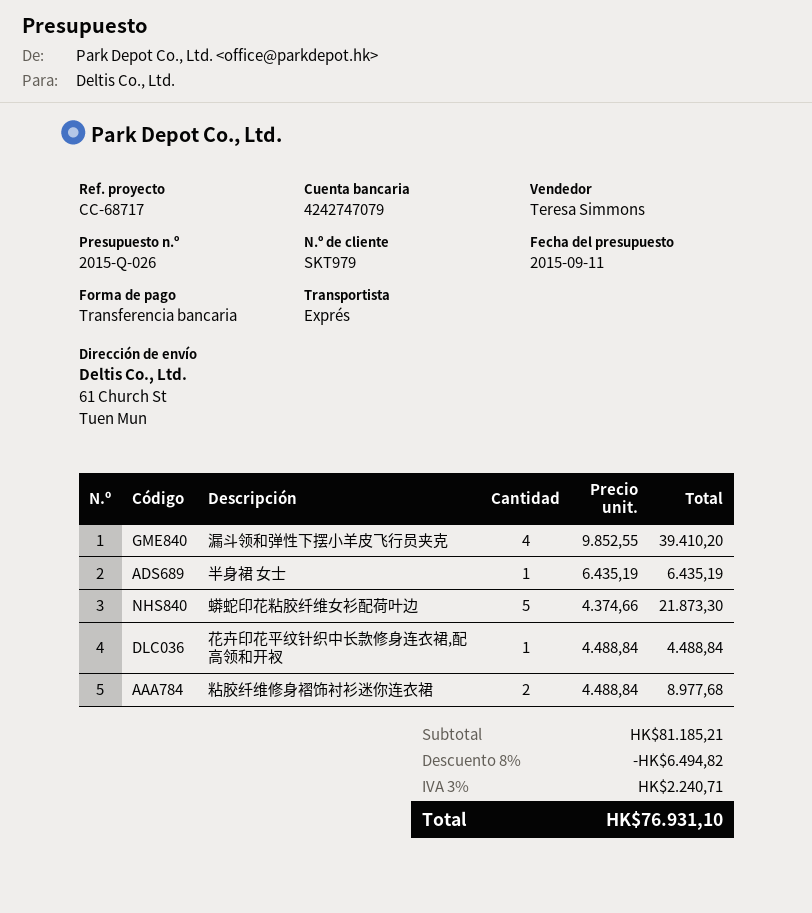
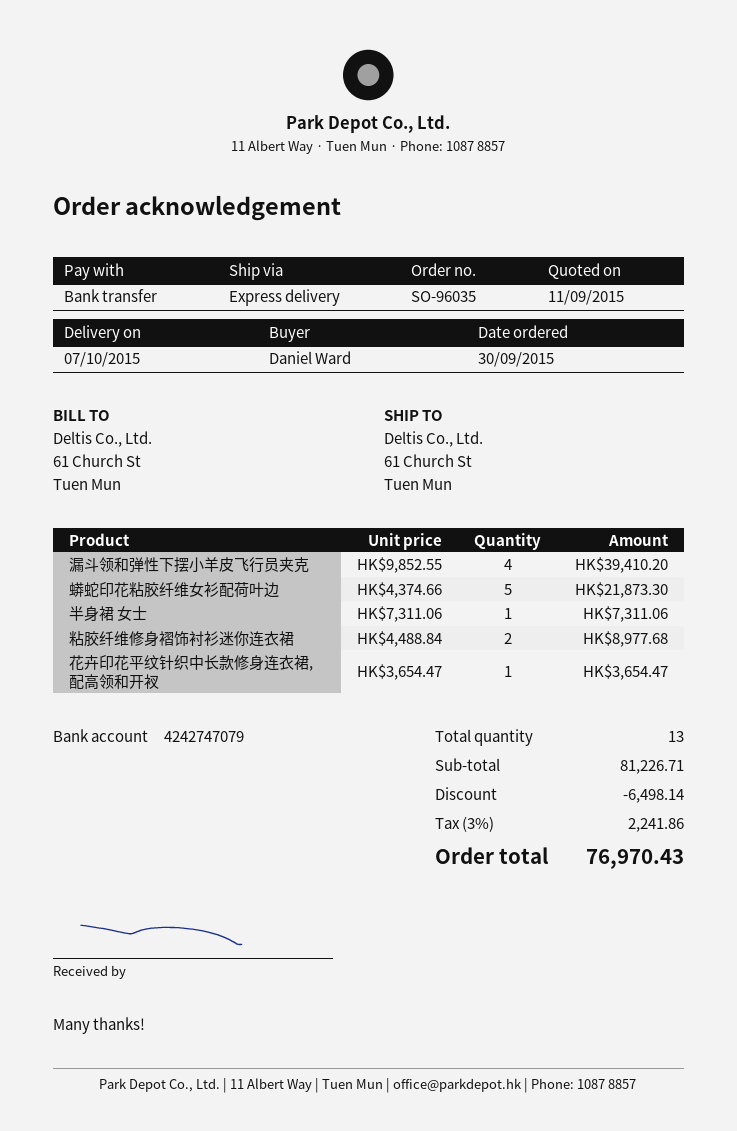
半身裙 女士: 1 x 6435.19 = 6435.19 -> 1 x 7311.06 = 7311.06
花卉印花平纹针织中长款修身连衣裙,配高领和开衩: 1 x 4488.84 = 4488.84 -> 1 x 3654.47 = 3654.47
subtotal: 81185.21 -> 81226.71
discount: 6494.82 -> 6498.14
tax: 3% = 2240.71 -> 3% = 2241.86
total: 76931.10 -> 76970.43

